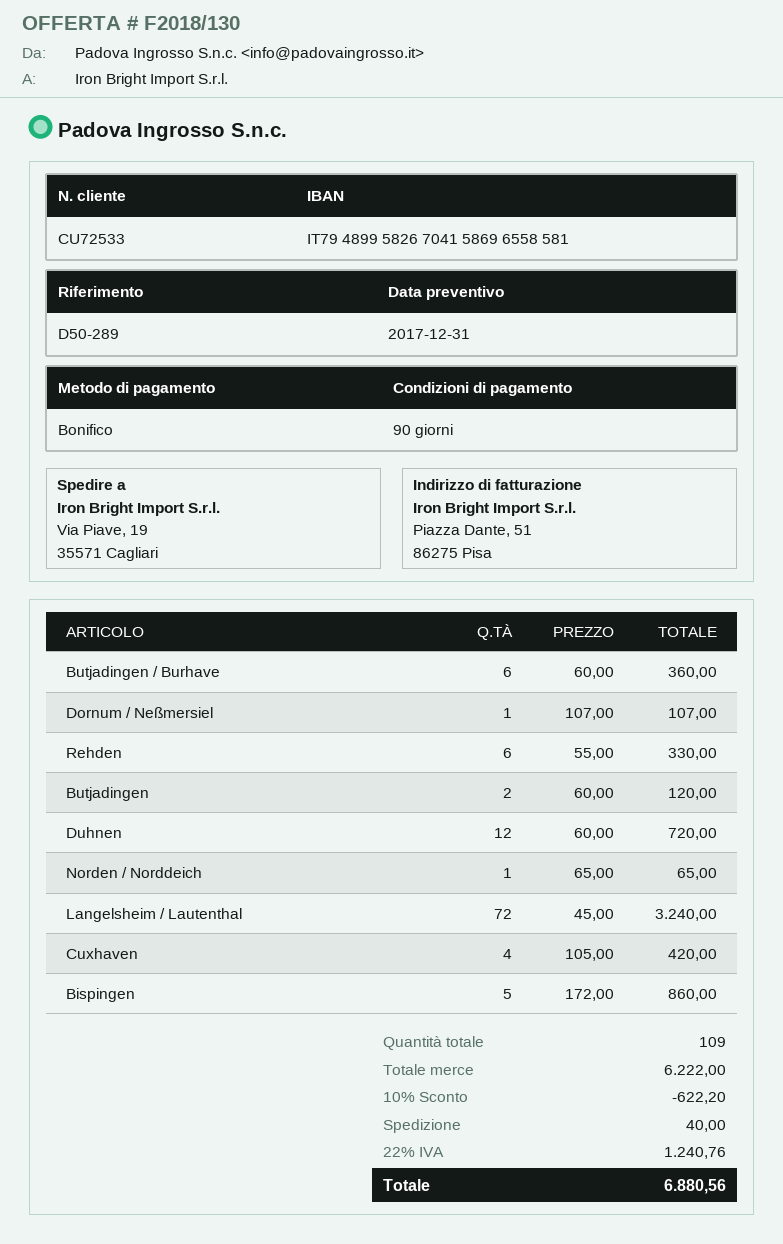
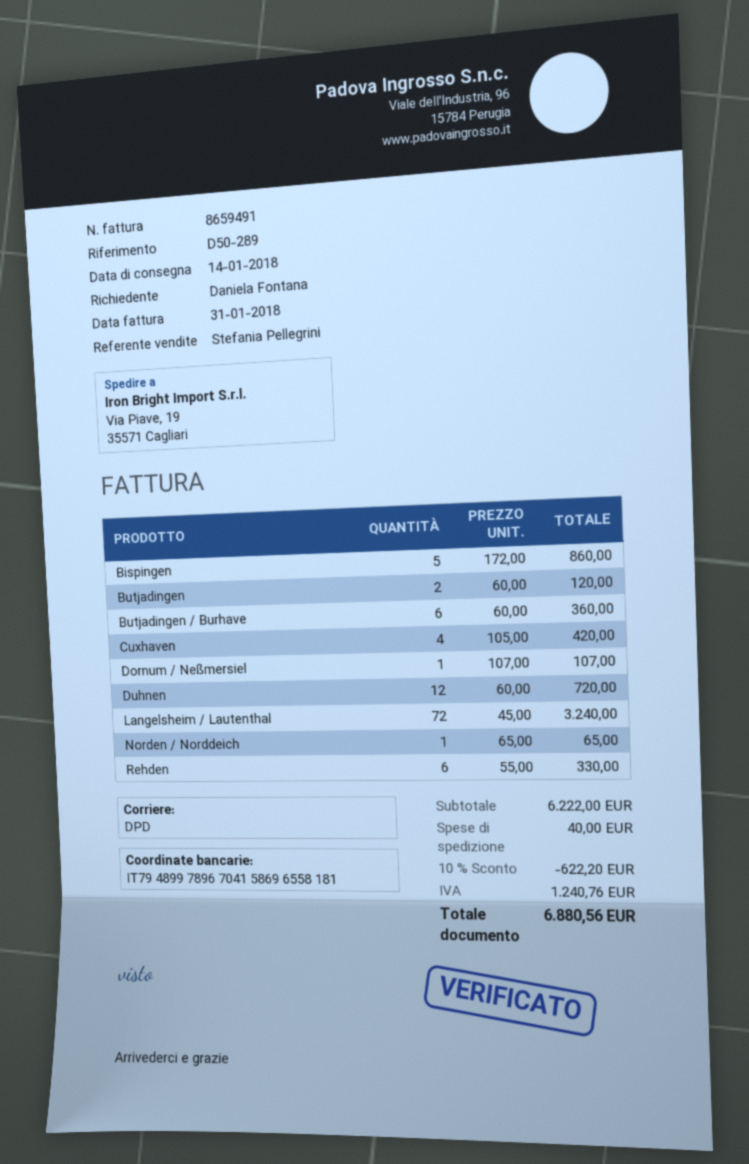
bank account: IT7948995826704158696558581 -> IT7948997896704158696558181

